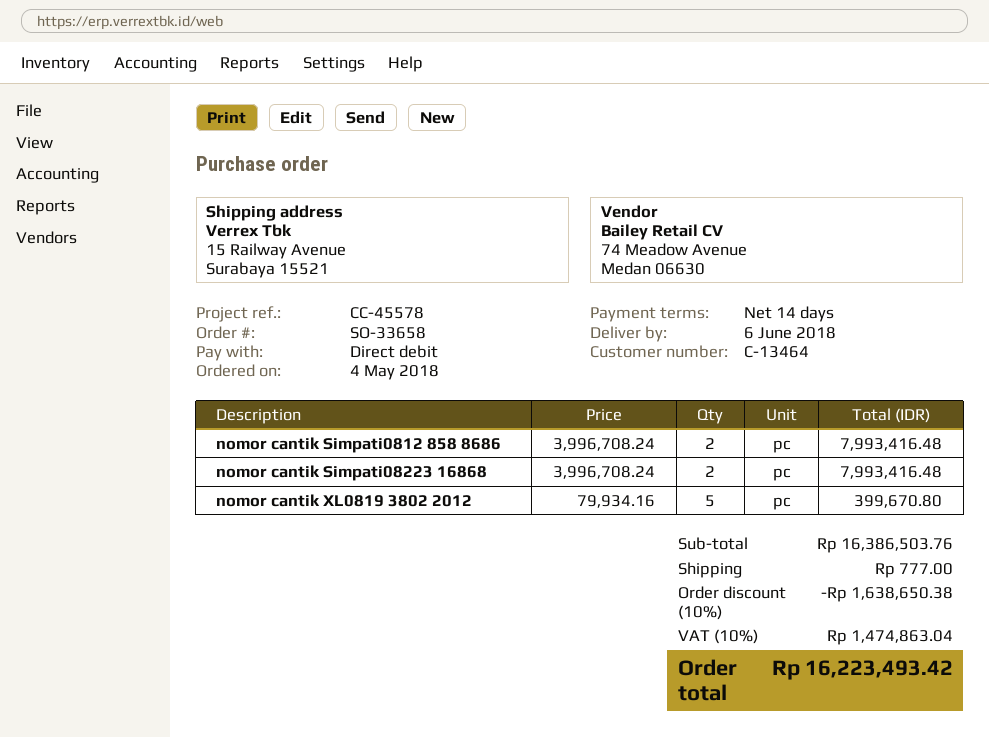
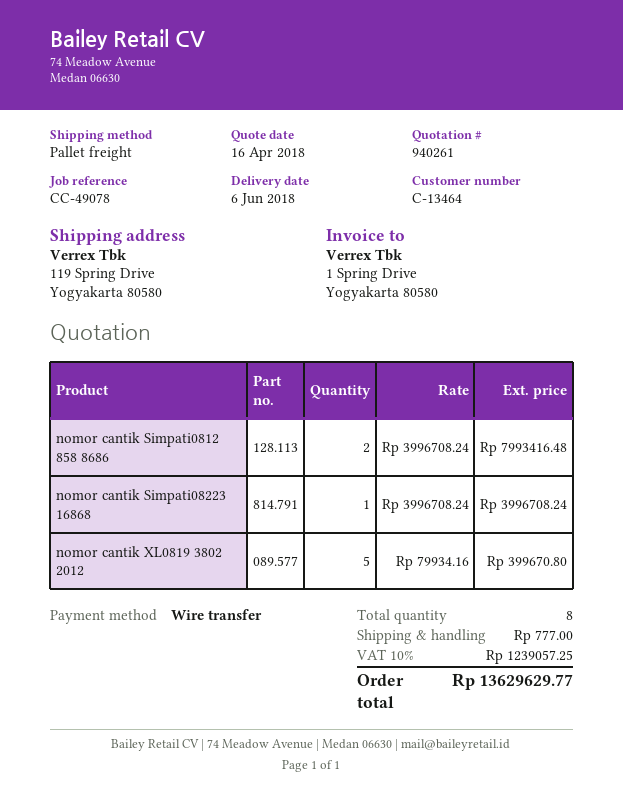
reference: CC-45578 -> CC-49078
payment method: direct debit -> bank transfer
ship to: 15 Railway Avenue, Surabaya 15521 -> 119 Spring Drive, Yogyakarta 80580
nomor cantik Simpati08223 16868: 2 x 3996708.24 = 7993416.48 -> 1 x 3996708.24 = 3996708.24
discount: 10% = 1638650.38 -> none
tax: 10% = 1474863.04 -> 10% = 1239057.25
total: 16223493.42 -> 13629629.77

